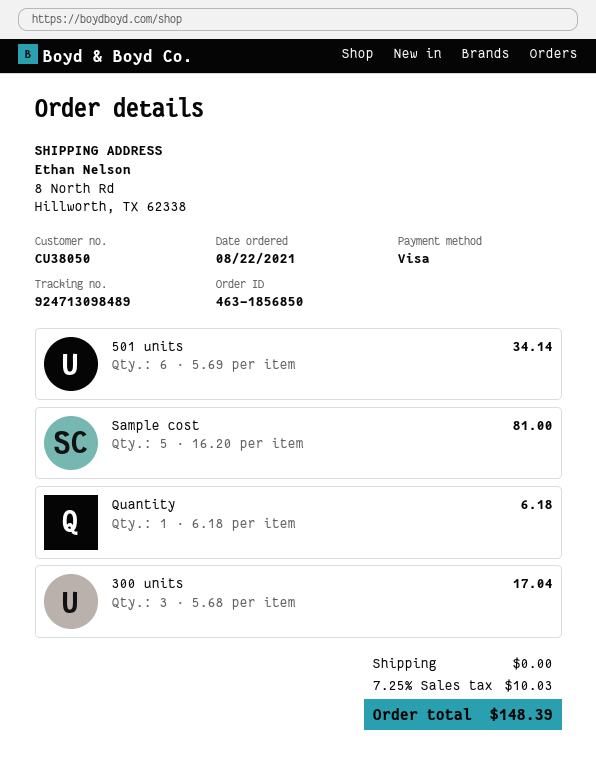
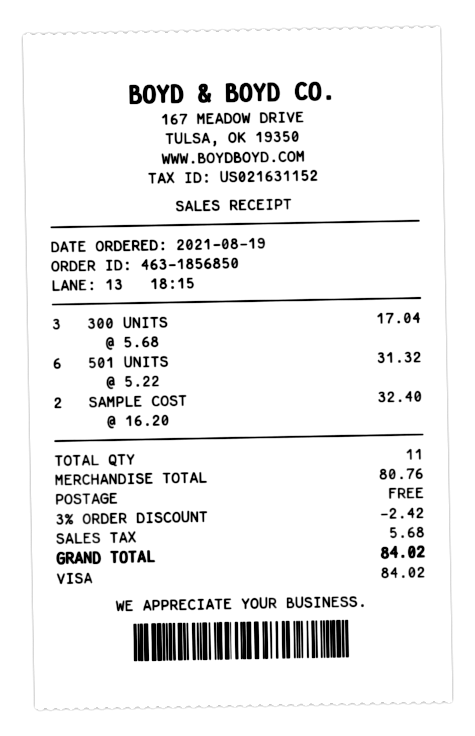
order date: 2021-08-22 -> 2021-08-19
501 units: 6 x 5.69 = 34.14 -> 6 x 5.22 = 31.32
Sample cost: 5 x 16.20 = 81.00 -> 2 x 16.20 = 32.40
Quantity: 1 x 6.18 = 6.18 -> none
discount: none -> 3% = 2.42
tax: 10.03 -> 5.68
total: 148.39 -> 84.02

